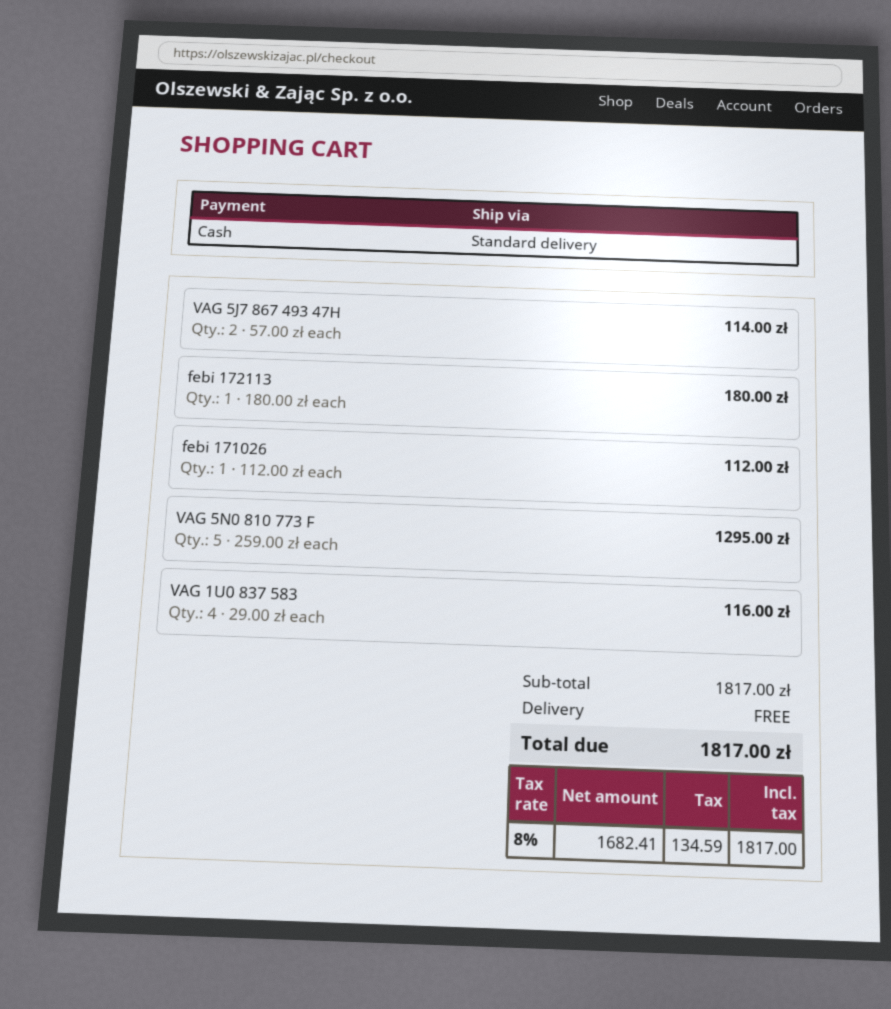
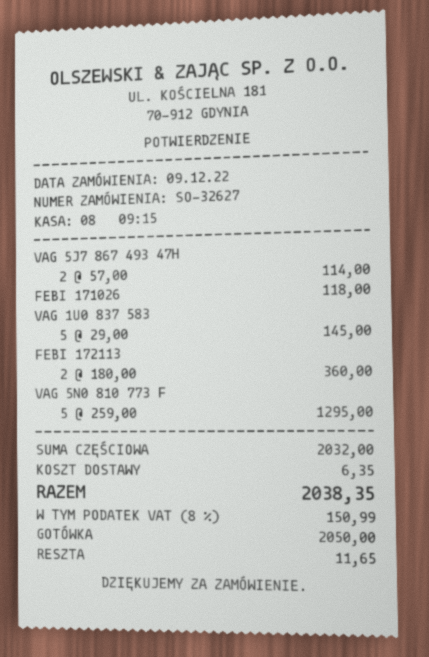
febi 172113: 1 x 180.00 = 180.00 -> 2 x 180.00 = 360.00
febi 171026: 1 x 112.00 = 112.00 -> 1 x 118.00 = 118.00
VAG 1U0 837 583: 4 x 29.00 = 116.00 -> 5 x 29.00 = 145.00
subtotal: 1817.00 -> 2032.00
shipping: 0.00 -> 6.35
tax: 8% = 134.59 -> 8% = 150.99
total: 1817.00 -> 2038.35

